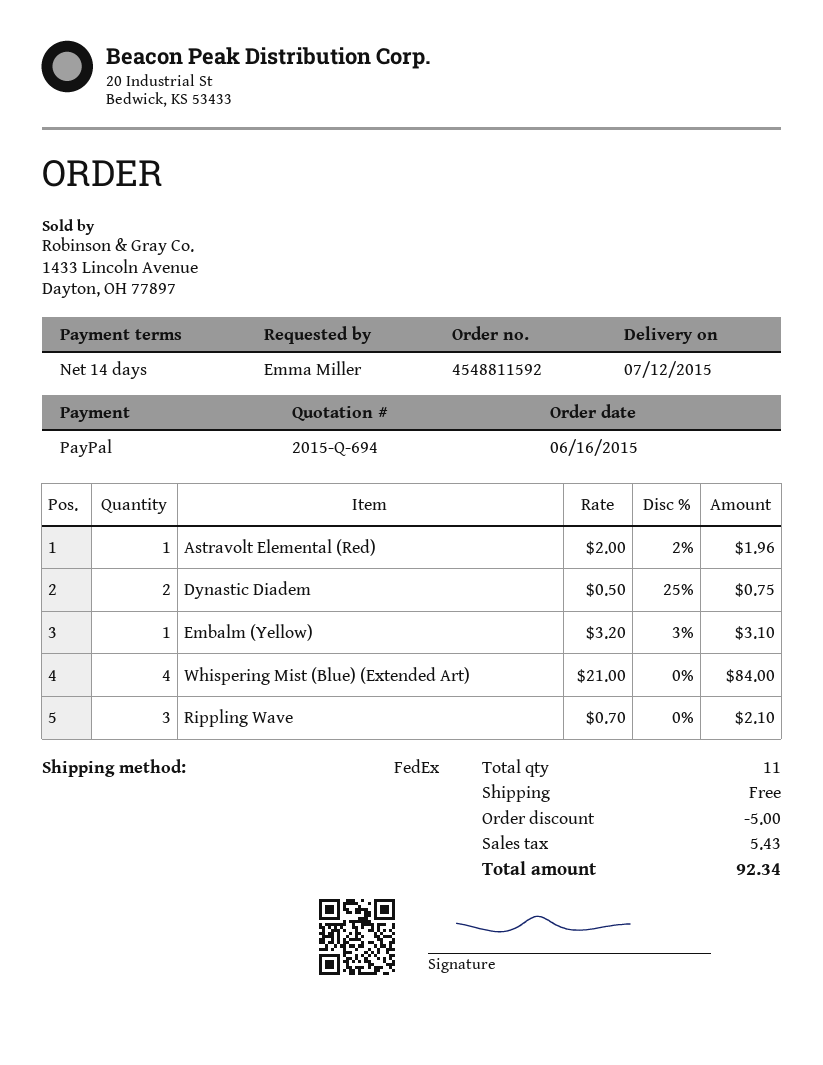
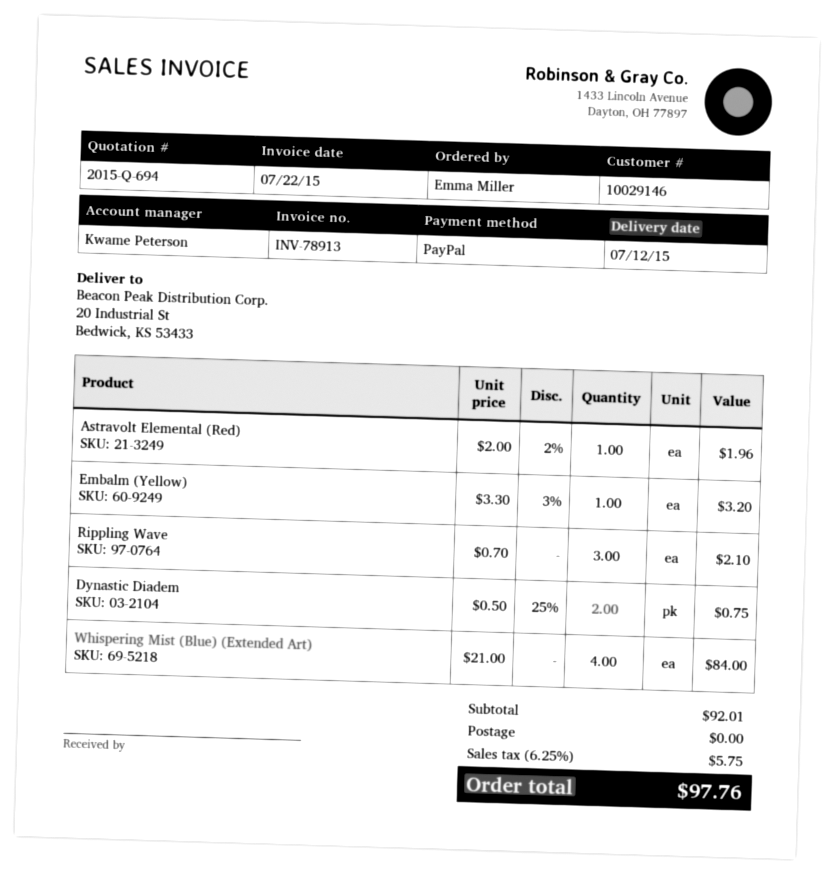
Embalm (Yellow): 1 x 3.20 - 3% = 3.10 -> 1 x 3.30 - 3% = 3.20
discount: 5.00 -> none
tax: 5.43 -> 5.75
total: 92.34 -> 97.76

